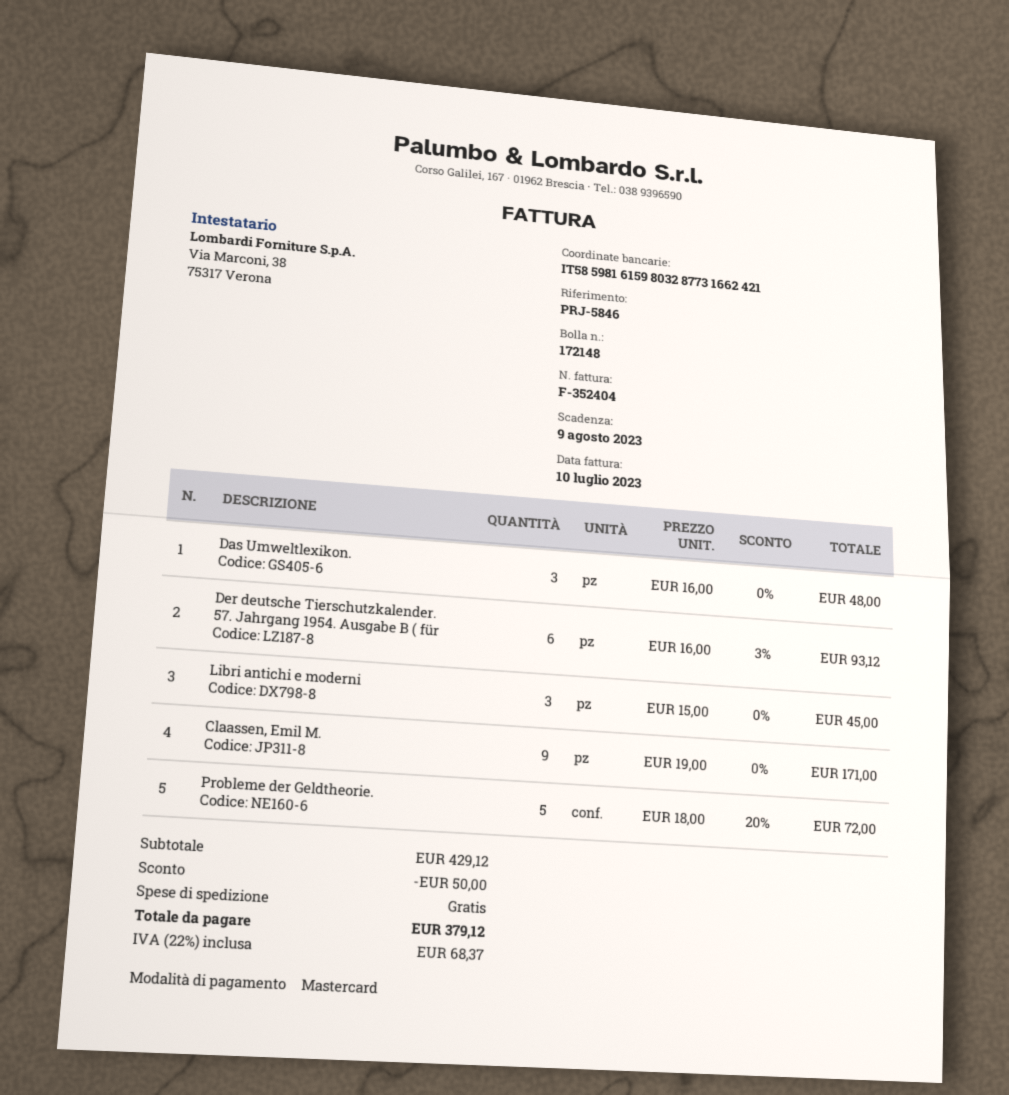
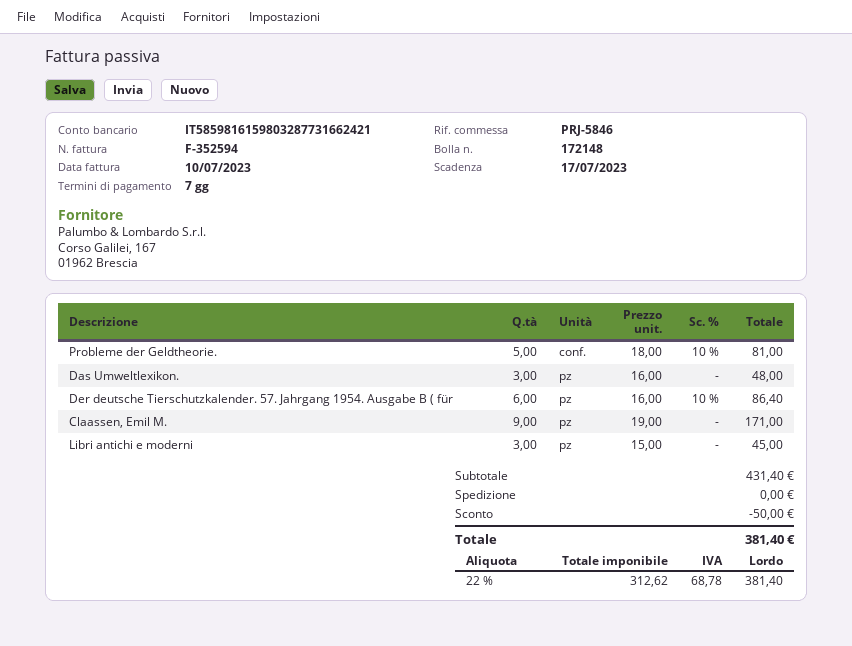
invoice number: F-352404 -> F-352594
due date: 2023-08-09 -> 2023-07-17
Der deutsche Tierschutzkalender. 57. Jahrgang 1954. Ausgabe B ( für: 6 x 16.00 - 3% = 93.12 -> 6 x 16.00 - 10% = 86.40
Probleme der Geldtheorie.: 5 x 18.00 - 20% = 72.00 -> 5 x 18.00 - 10% = 81.00
subtotal: 429.12 -> 431.40
tax: 22% = 68.37 -> 22% = 68.78
total: 379.12 -> 381.40

